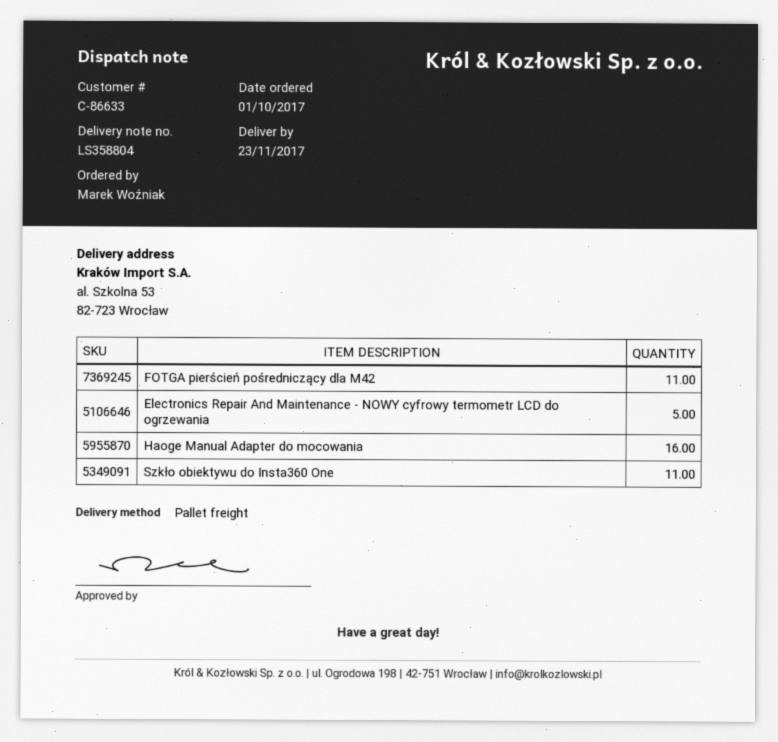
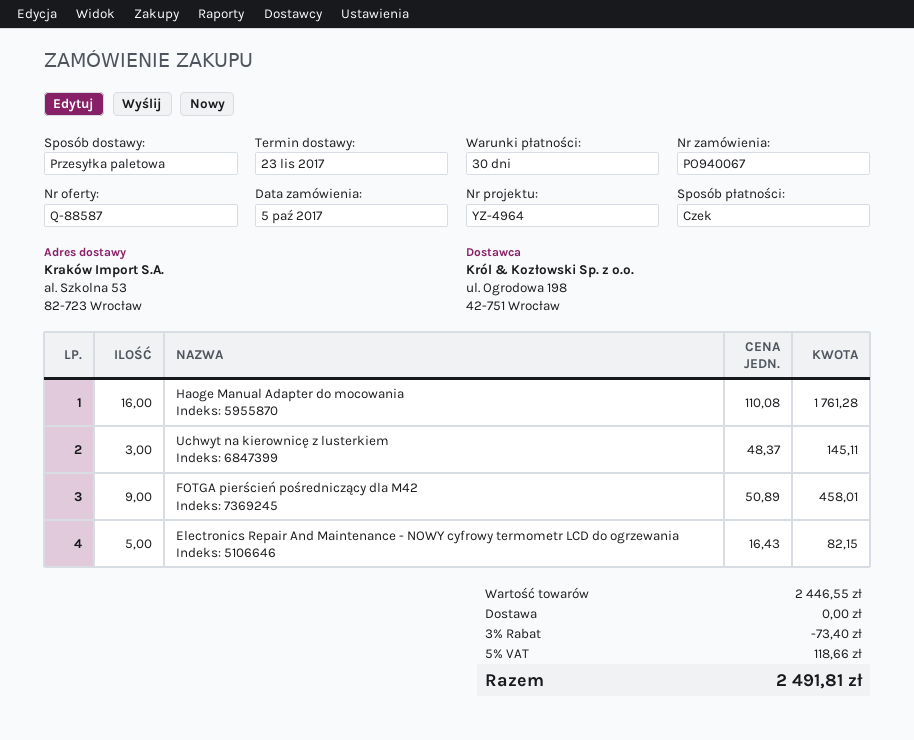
order date: 2017-10-01 -> 2017-10-05
FOTGA pierścień pośredniczący dla M42: 11 -> 9
Szkło obiektywu do Insta360 One: 11 -> none
Uchwyt na kierownicę z lusterkiem: none -> 3

